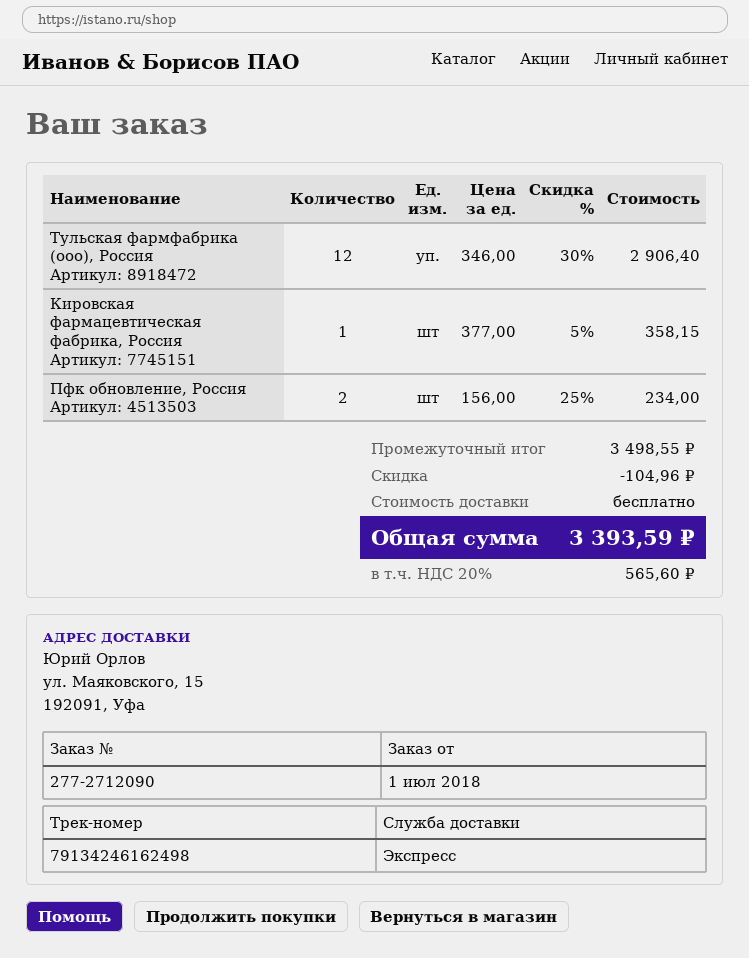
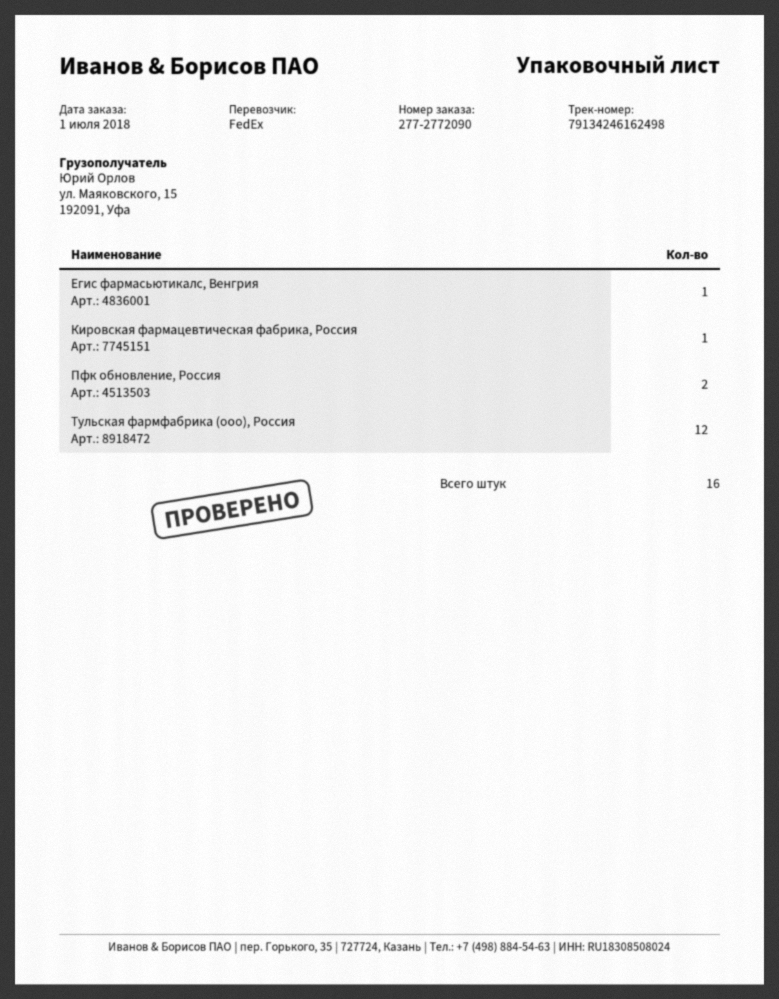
order number: 277-2712090 -> 277-2772090
shipping method: express -> FedEx
Егис фармасьютикалс, Венгрия: none -> 1

